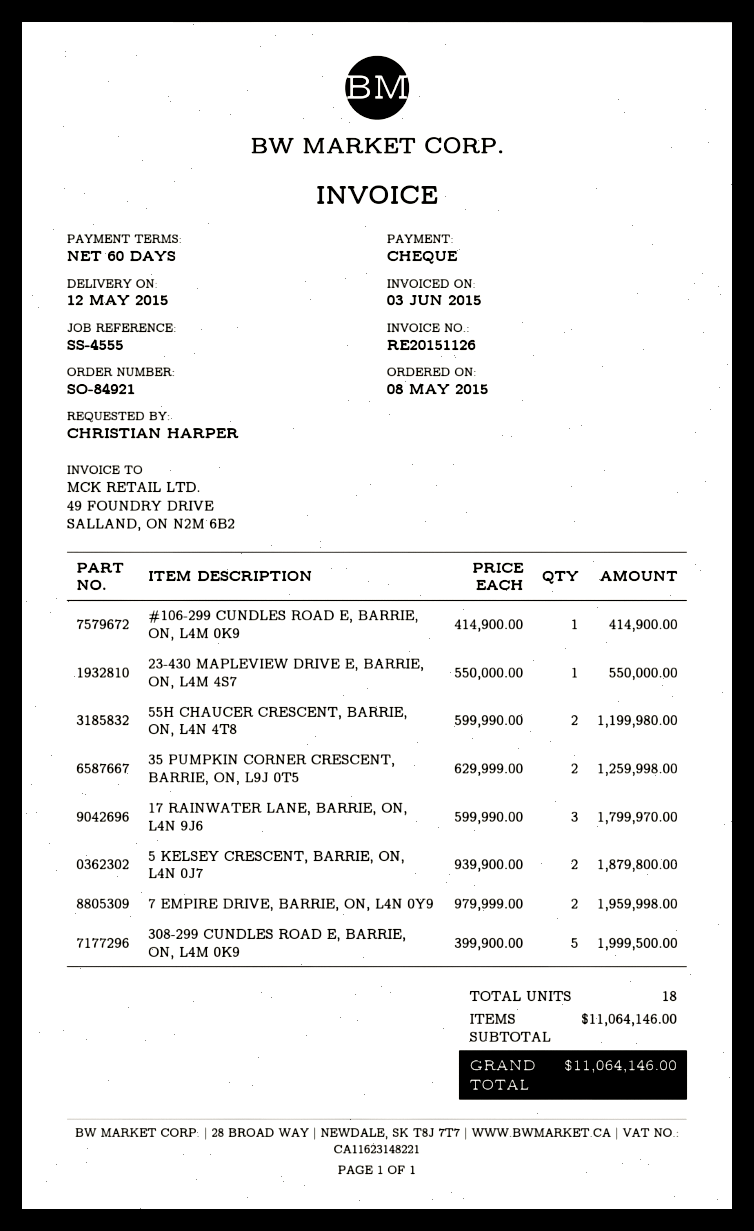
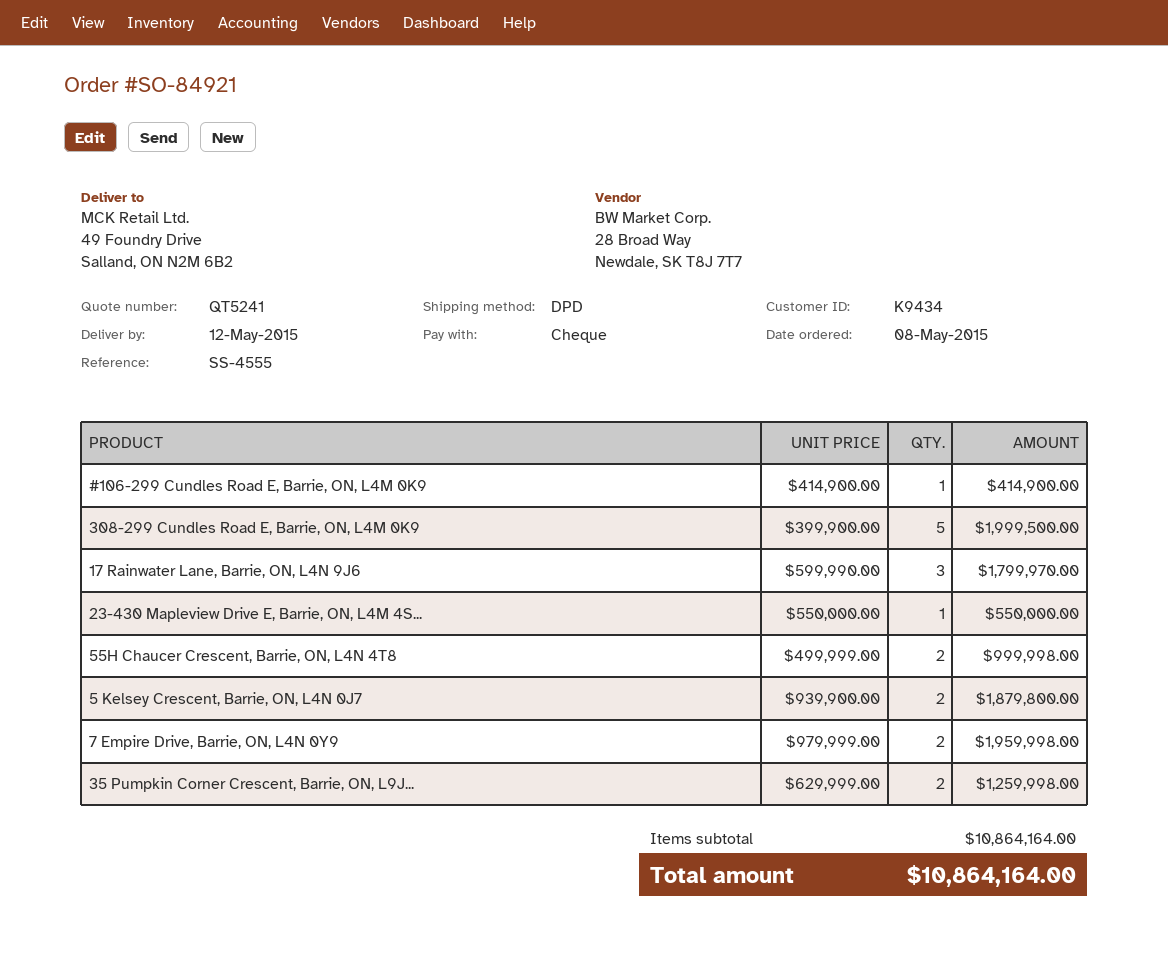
55H CHAUCER CRESCENT, BARRIE, ON, L4N 4T8: 2 x 599990.00 = 1199980.00 -> 2 x 499999.00 = 999998.00
subtotal: 11064146.00 -> 10864164.00
total: 11064146.00 -> 10864164.00

